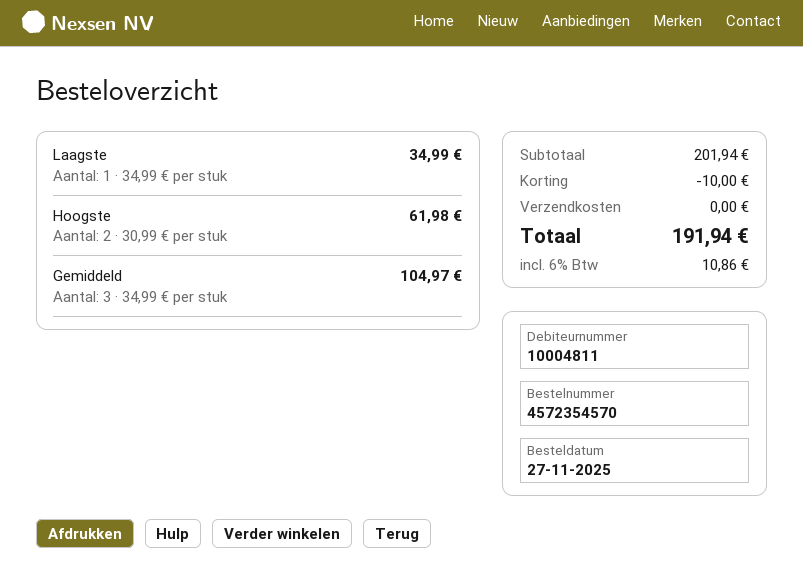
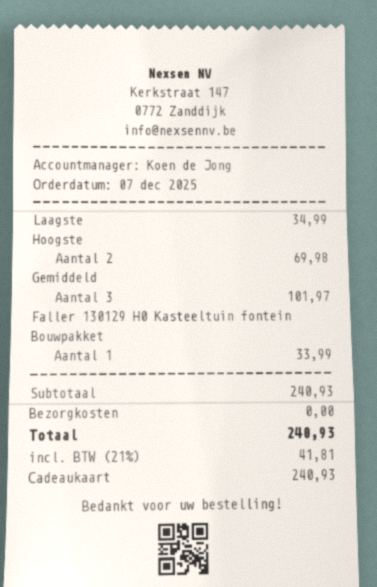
order date: 2025-11-27 -> 2025-12-07
Hoogste: 2 for 61.98 -> 2 for 69.98
Gemiddeld: 3 for 104.97 -> 3 for 101.97
Faller 130129 H0 Kasteeltuin fontein Bouwpakket: none -> 1 for 33.99
subtotal: 201.94 -> 240.93
discount: 10.00 -> none
tax: 6% = 10.86 -> 21% = 41.81
total: 191.94 -> 240.93

